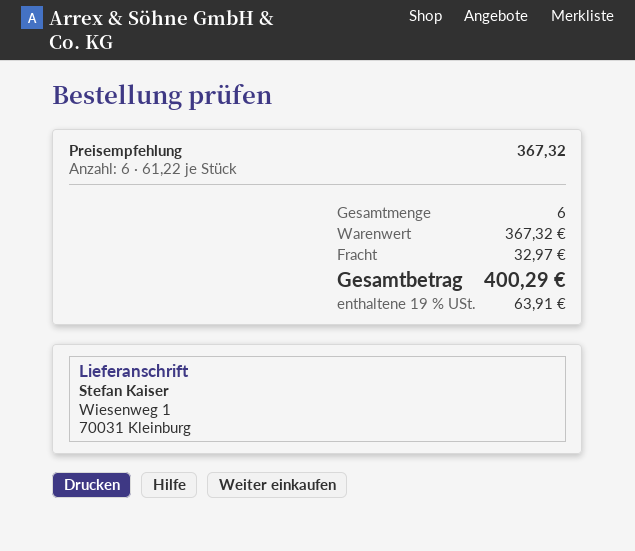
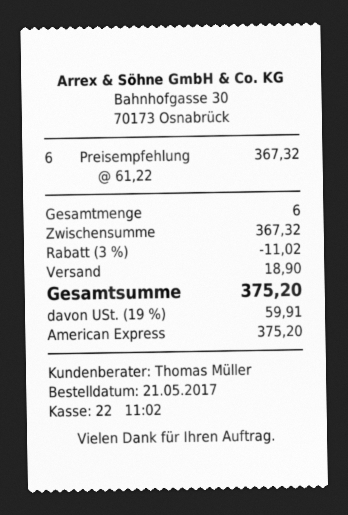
discount: none -> 3% = 11.02
shipping: 32.97 -> 18.90
tax: 19% = 63.91 -> 19% = 59.91
total: 400.29 -> 375.20

